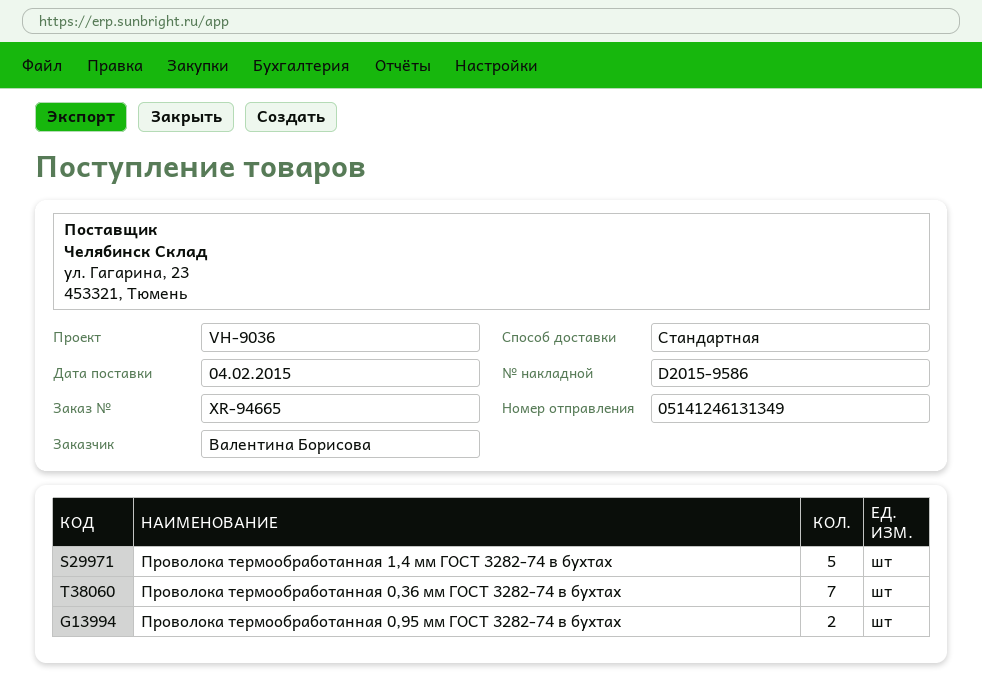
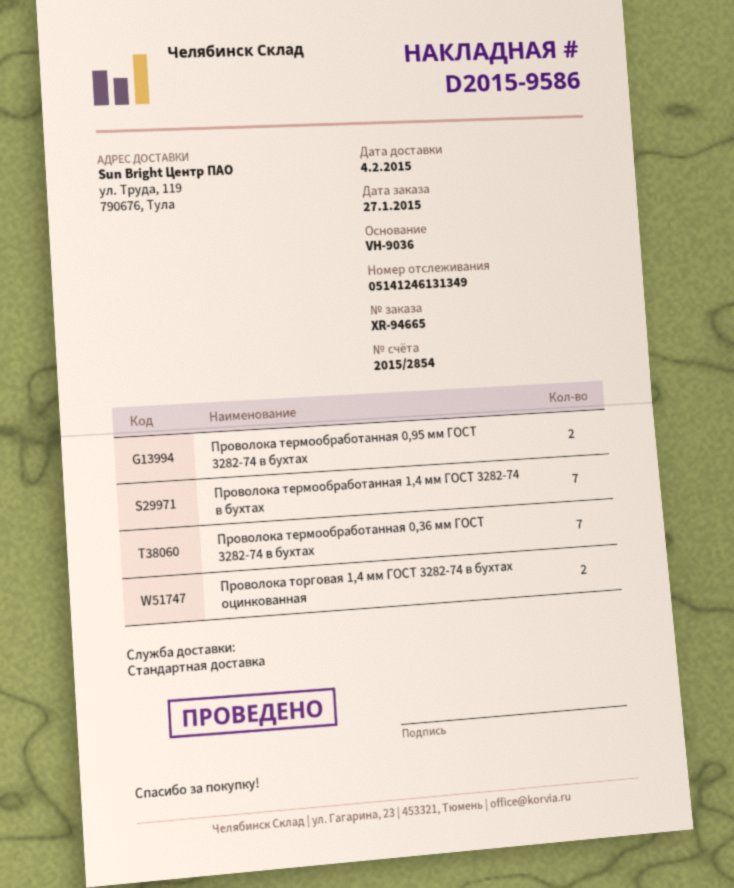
Проволока термообработанная 1,4 мм ГОСТ 3282-74 в бухтах: 5 -> 7
Проволока торговая 1,4 мм ГОСТ 3282-74 в бухтах оцинкованная: none -> 2

